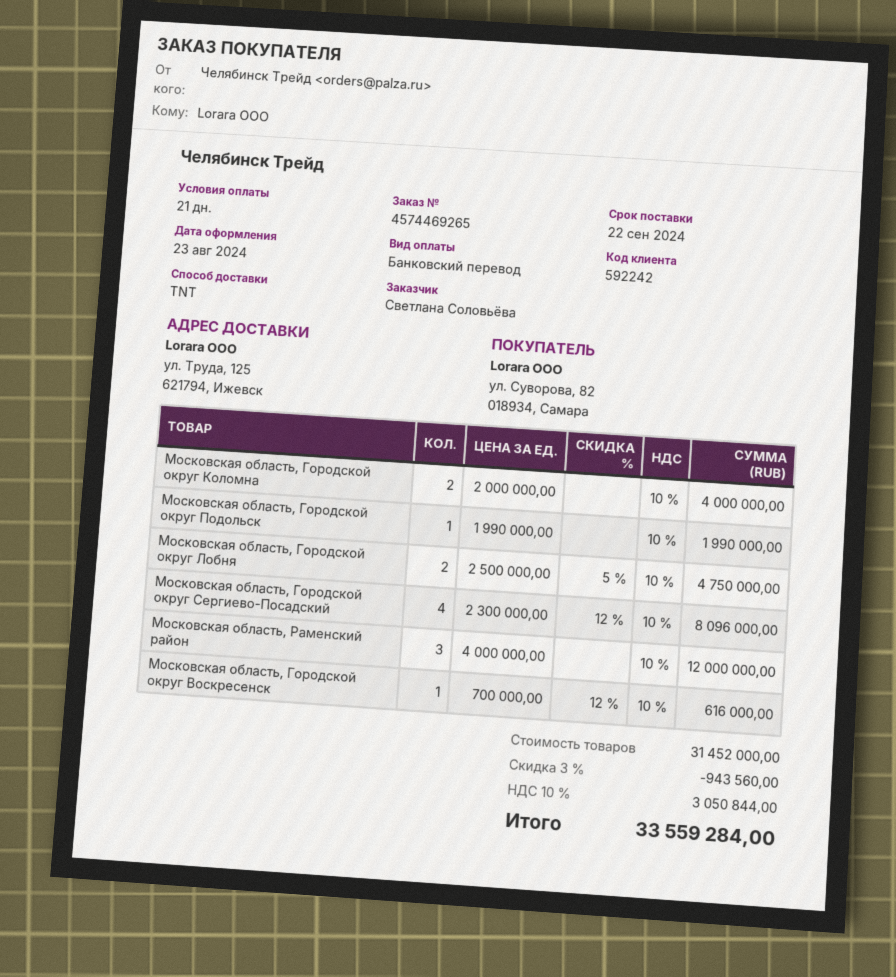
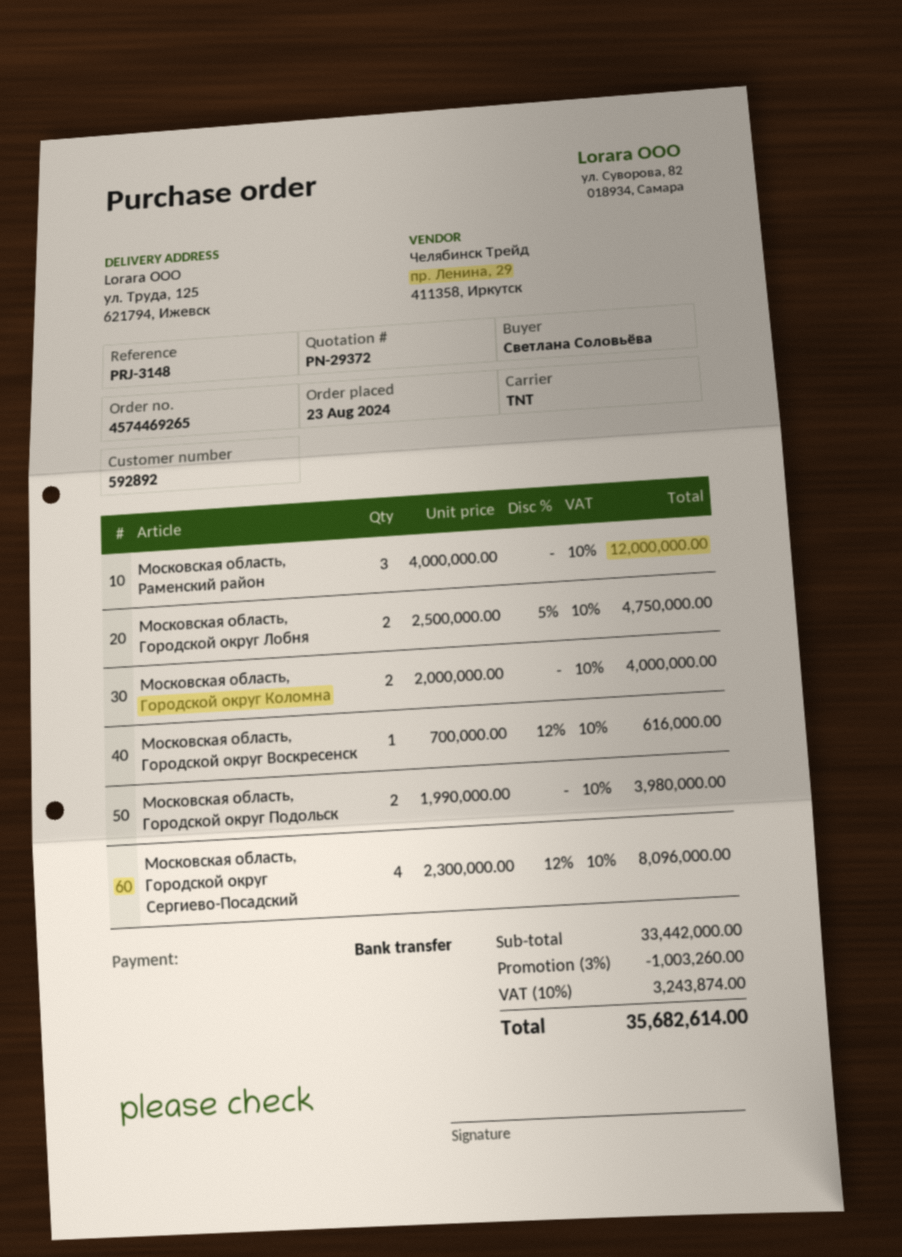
customer number: 592242 -> 592892
Московская область, Городской округ Подольск: 1 x 1990000.00 = 1990000.00 -> 2 x 1990000.00 = 3980000.00
subtotal: 31452000.00 -> 33442000.00
discount: 3% = 943560.00 -> 3% = 1003260.00
tax: 10% = 3050844.00 -> 10% = 3243874.00
total: 33559284.00 -> 35682614.00

